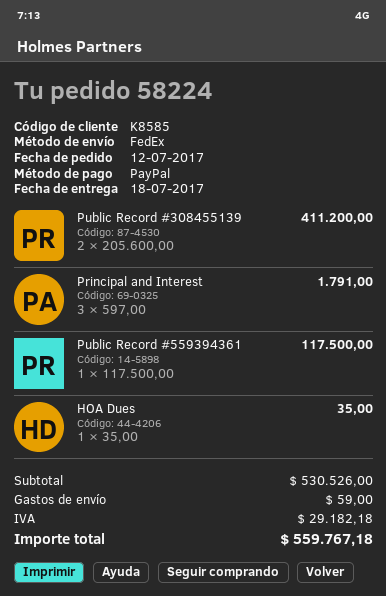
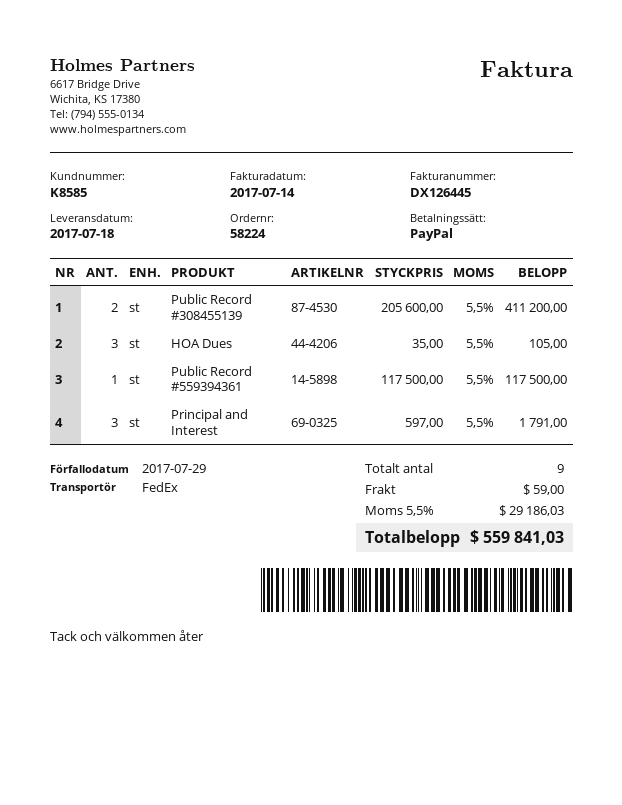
HOA Dues: 1 x 35.00 = 35.00 -> 3 x 35.00 = 105.00
tax: 29182.18 -> 29186.03
total: 559767.18 -> 559841.03

